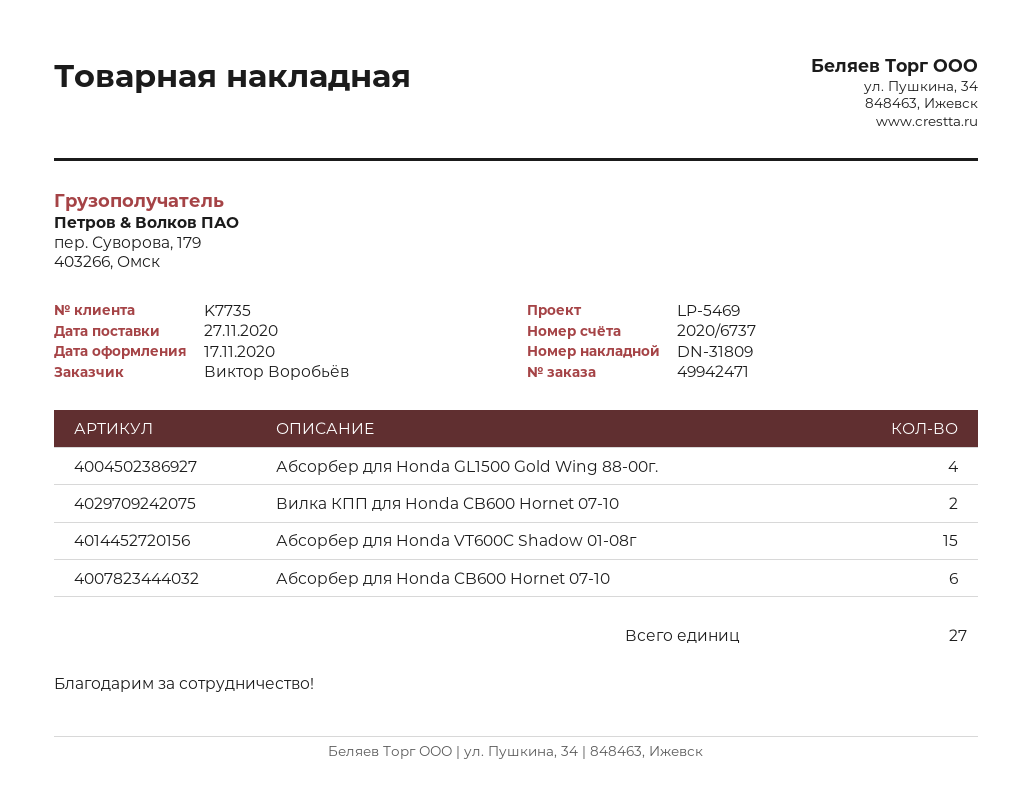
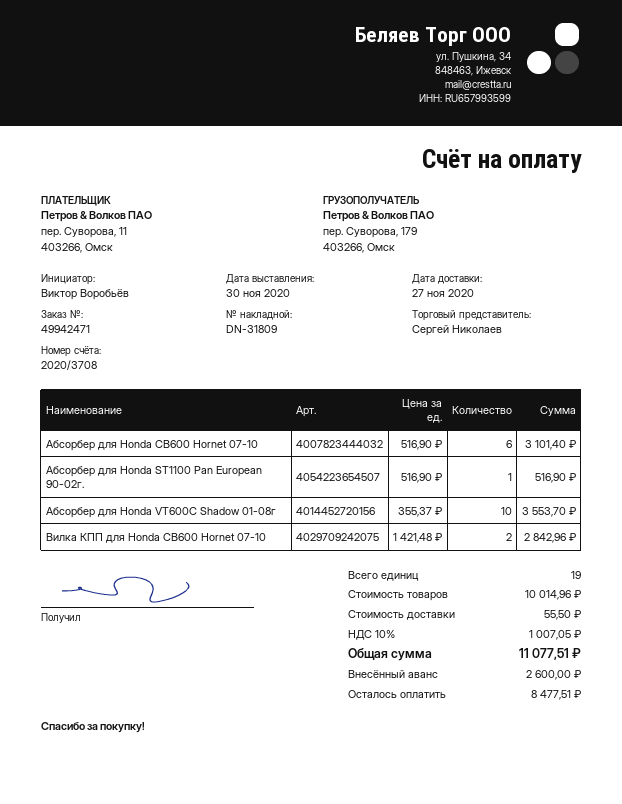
invoice number: 2020/6737 -> 2020/3708
Абсорбер для Honda GL1500 Gold Wing 88-00г.: 4 -> none
Абсорбер для Honda VT600C Shadow 01-08г: 15 -> 10
Абсорбер для Honda ST1100 Pan European 90-02г.: none -> 1
total quantity: 27 -> 19

